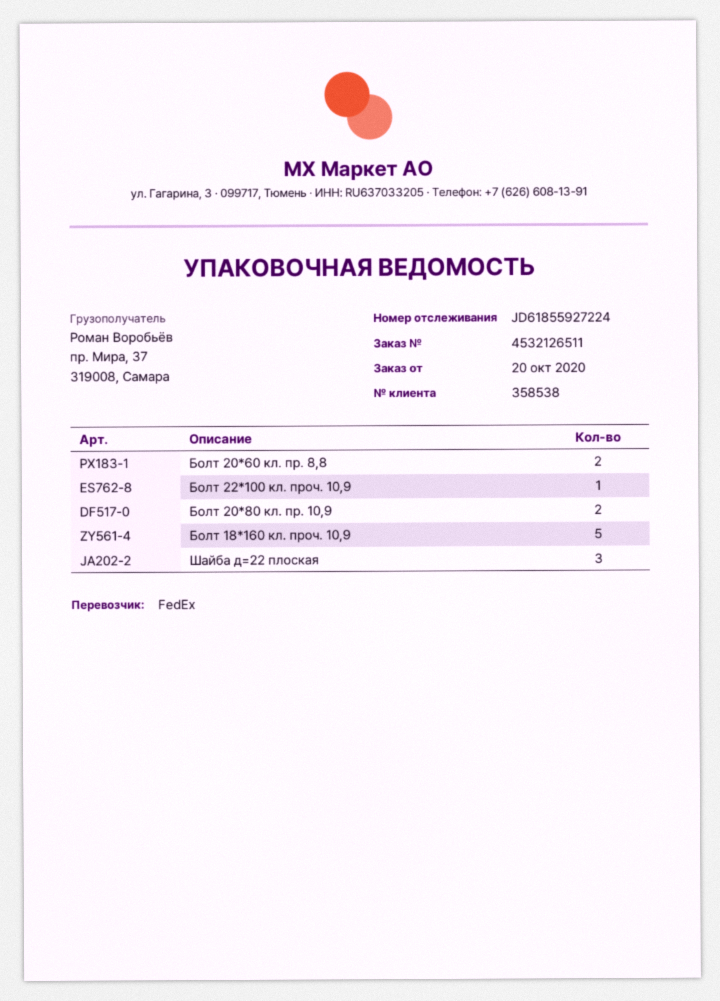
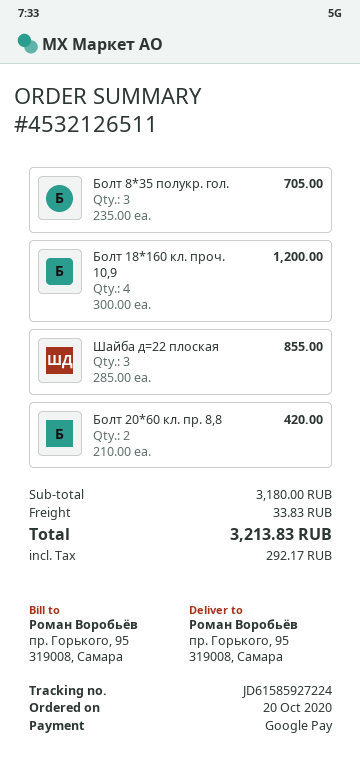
tracking number: JD61855927224 -> JD61585927224
ship to: пр. Мира, 37, 319008, Самара -> пр. Горького, 95, 319008, Самара
Болт 22*100 кл. проч. 10,9: 1 -> none
Болт 20*80 кл. пр. 10,9: 2 -> none
Болт 18*160 кл. проч. 10,9: 5 -> 4
Болт 8*35 полукр. гол.: none -> 3

